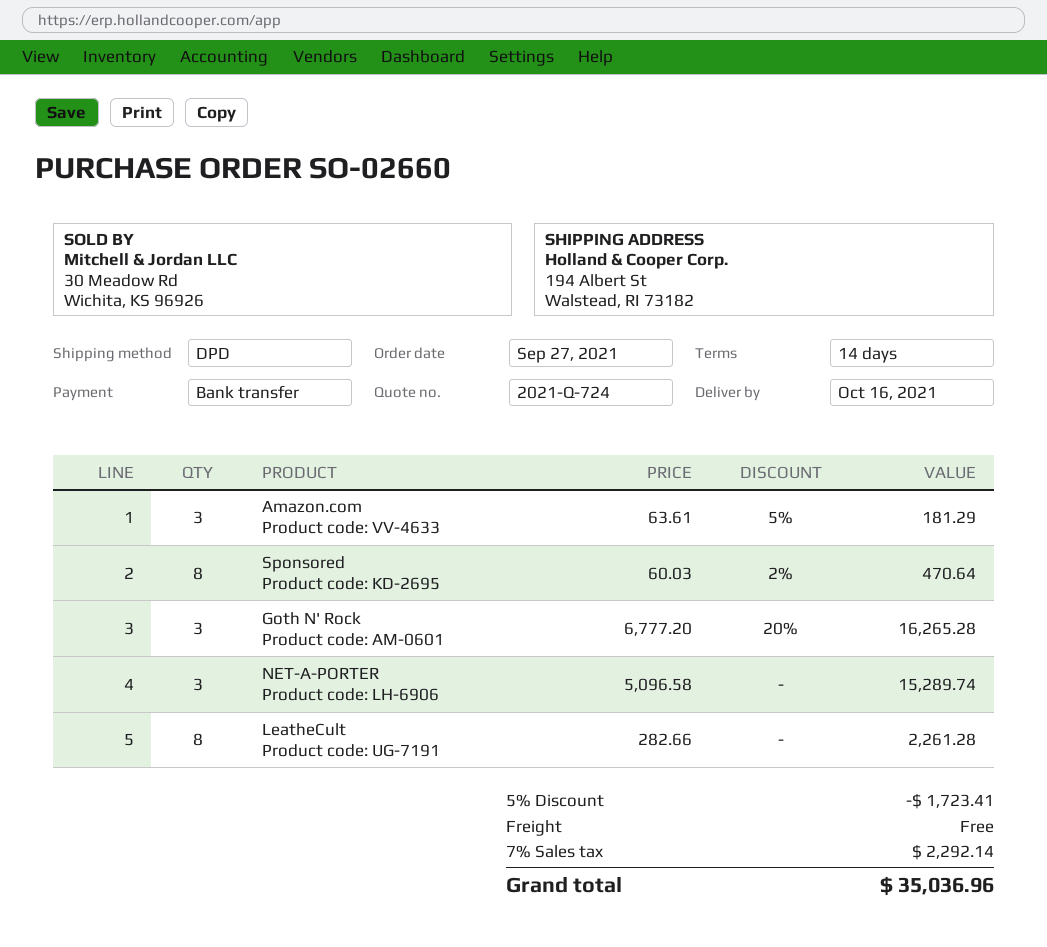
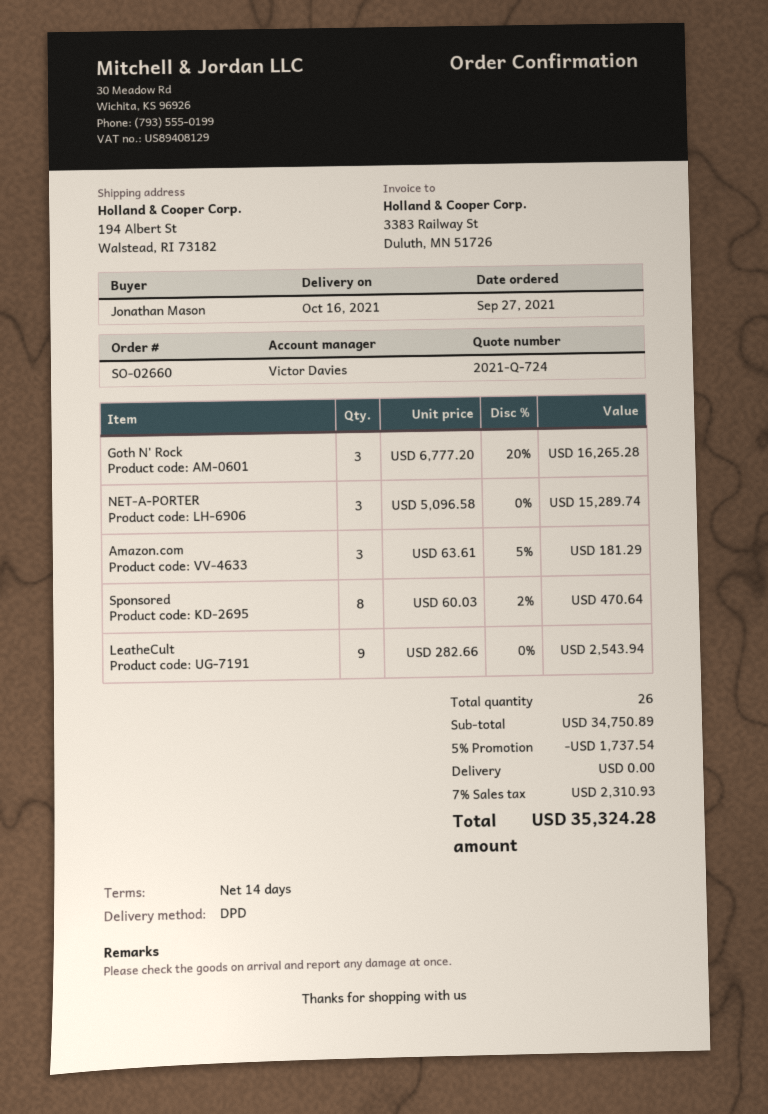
LeatheCult: 8 x 282.66 = 2261.28 -> 9 x 282.66 = 2543.94
discount: 5% = 1723.41 -> 5% = 1737.54
tax: 7% = 2292.14 -> 7% = 2310.93
total: 35036.96 -> 35324.28

